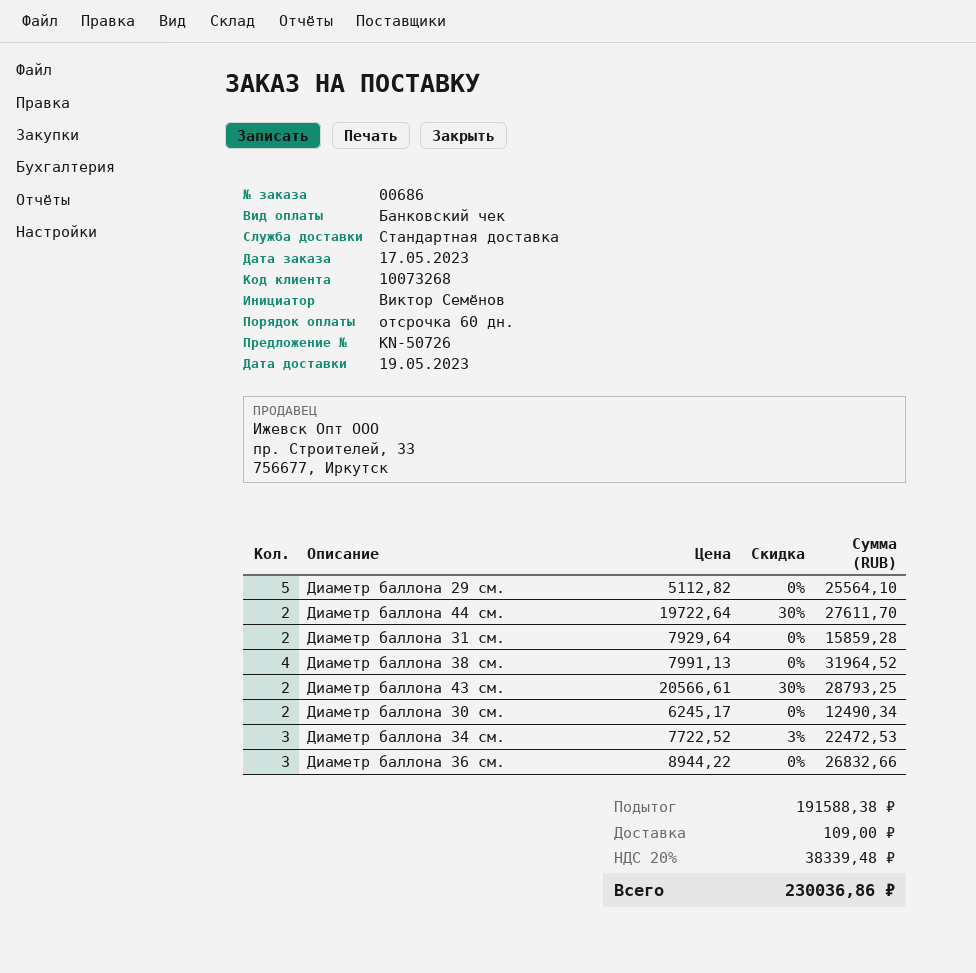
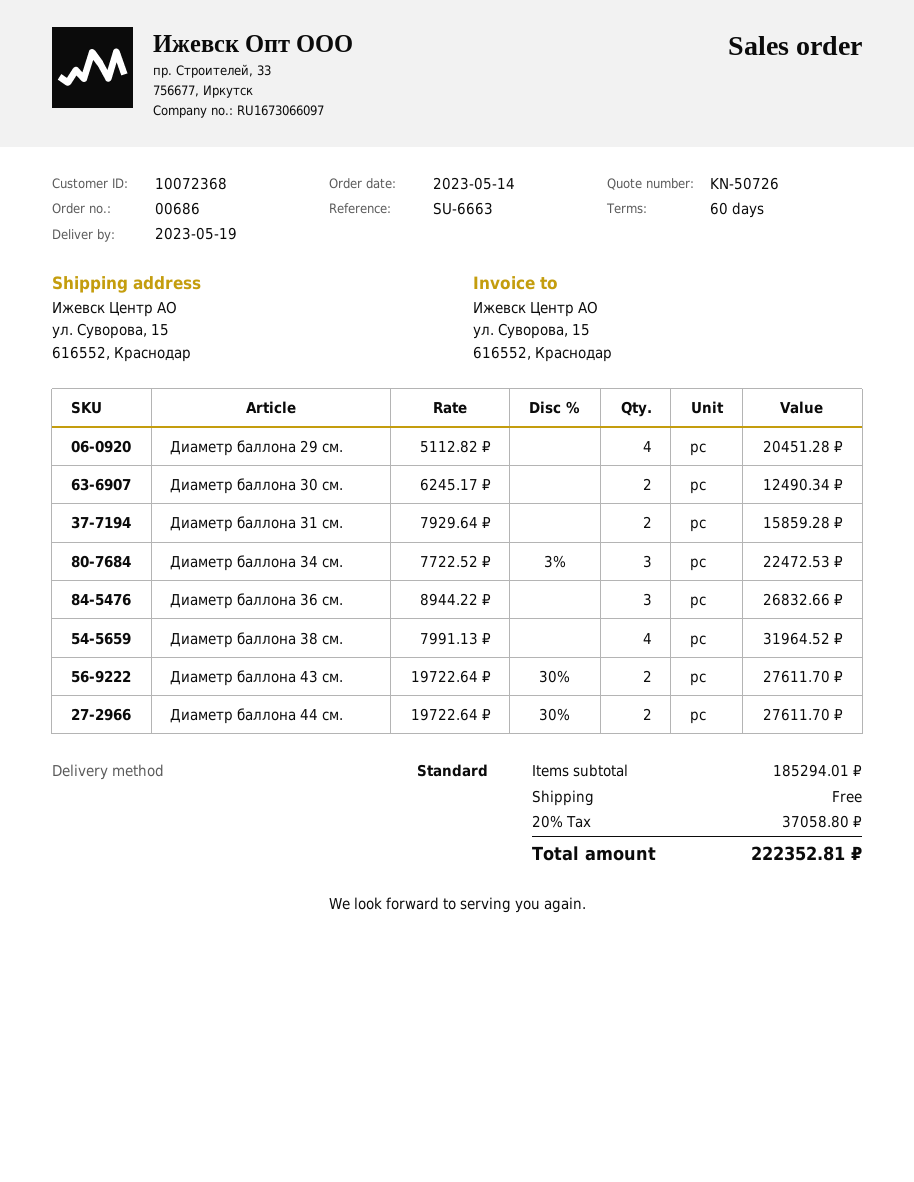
order date: 2023-05-17 -> 2023-05-14
customer number: 10073268 -> 10072368
Диаметр баллона 29 см.: 5 x 5112.82 = 25564.10 -> 4 x 5112.82 = 20451.28
Диаметр баллона 43 см.: 2 x 20566.61 - 30% = 28793.25 -> 2 x 19722.64 - 30% = 27611.70
subtotal: 191588.38 -> 185294.01
shipping: 109.00 -> 0.00
tax: 20% = 38339.48 -> 20% = 37058.80
total: 230036.86 -> 222352.81

